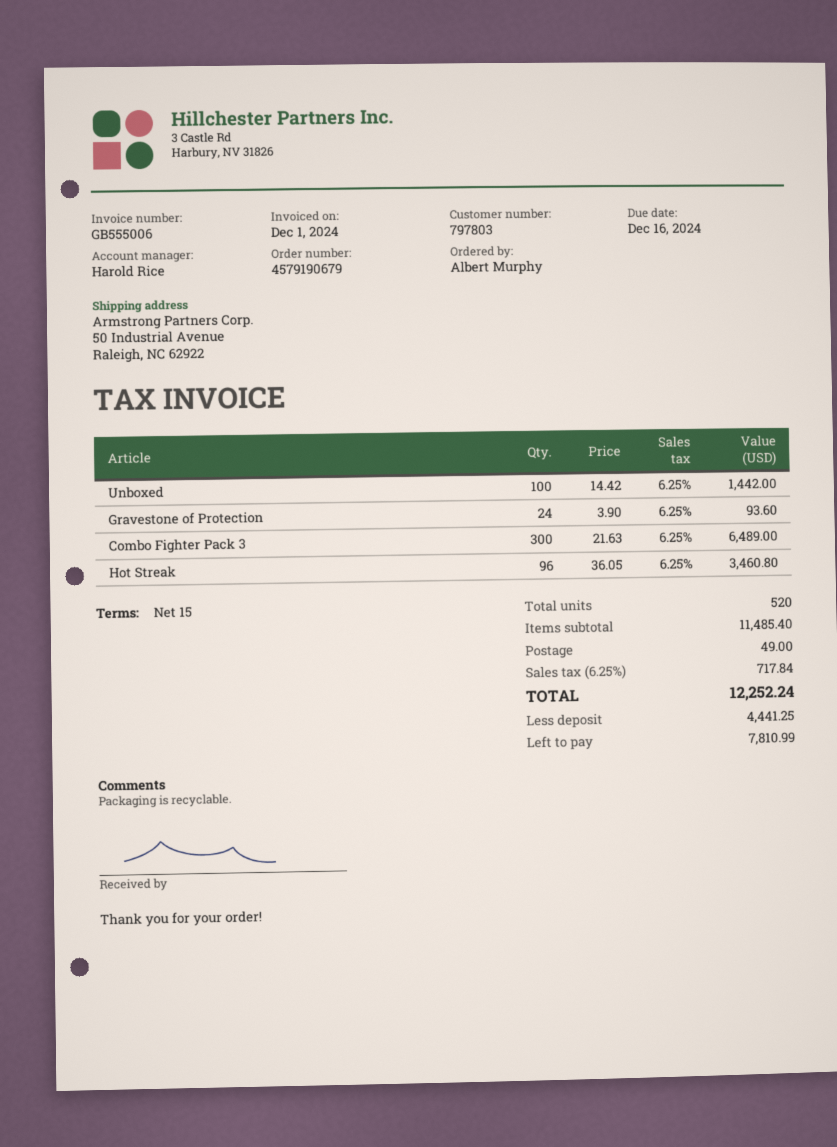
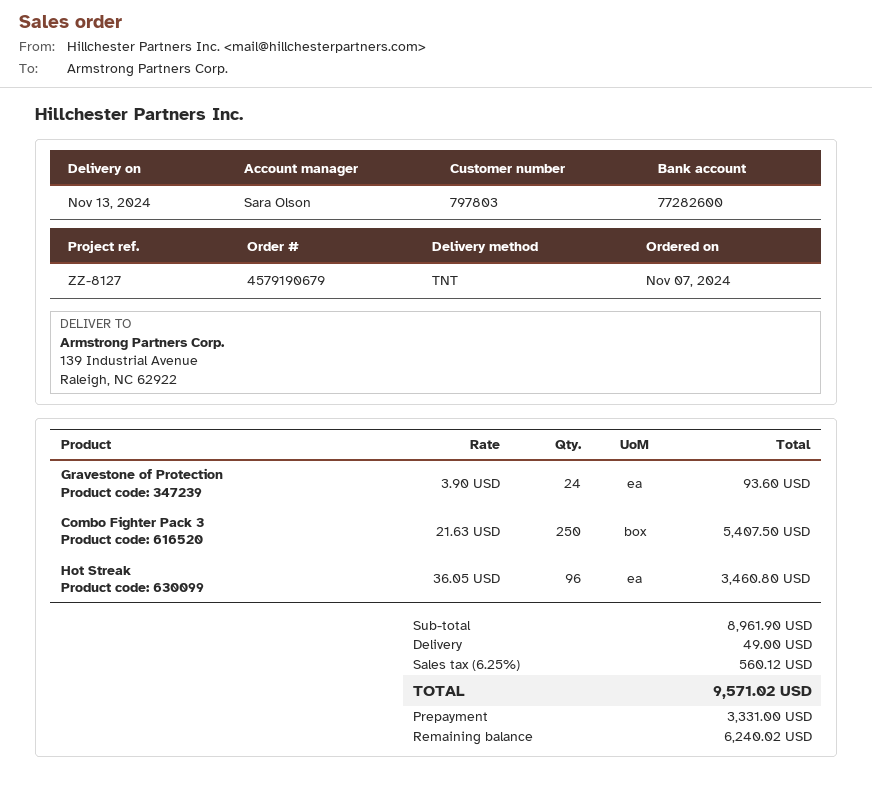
sales rep: Harold Rice -> Sara Olson
ship to: 50 Industrial Avenue, Raleigh, NC 62922 -> 139 Industrial Avenue, Raleigh, NC 62922
Unboxed: 100 x 14.42 = 1442.00 -> none
Combo Fighter Pack 3: 300 x 21.63 = 6489.00 -> 250 x 21.63 = 5407.50
subtotal: 11485.40 -> 8961.90
tax: 6.25% = 717.84 -> 6.25% = 560.12
total: 12252.24 -> 9571.02
deposit: 4441.25 -> 3331.00
balance: 7810.99 -> 6240.02

